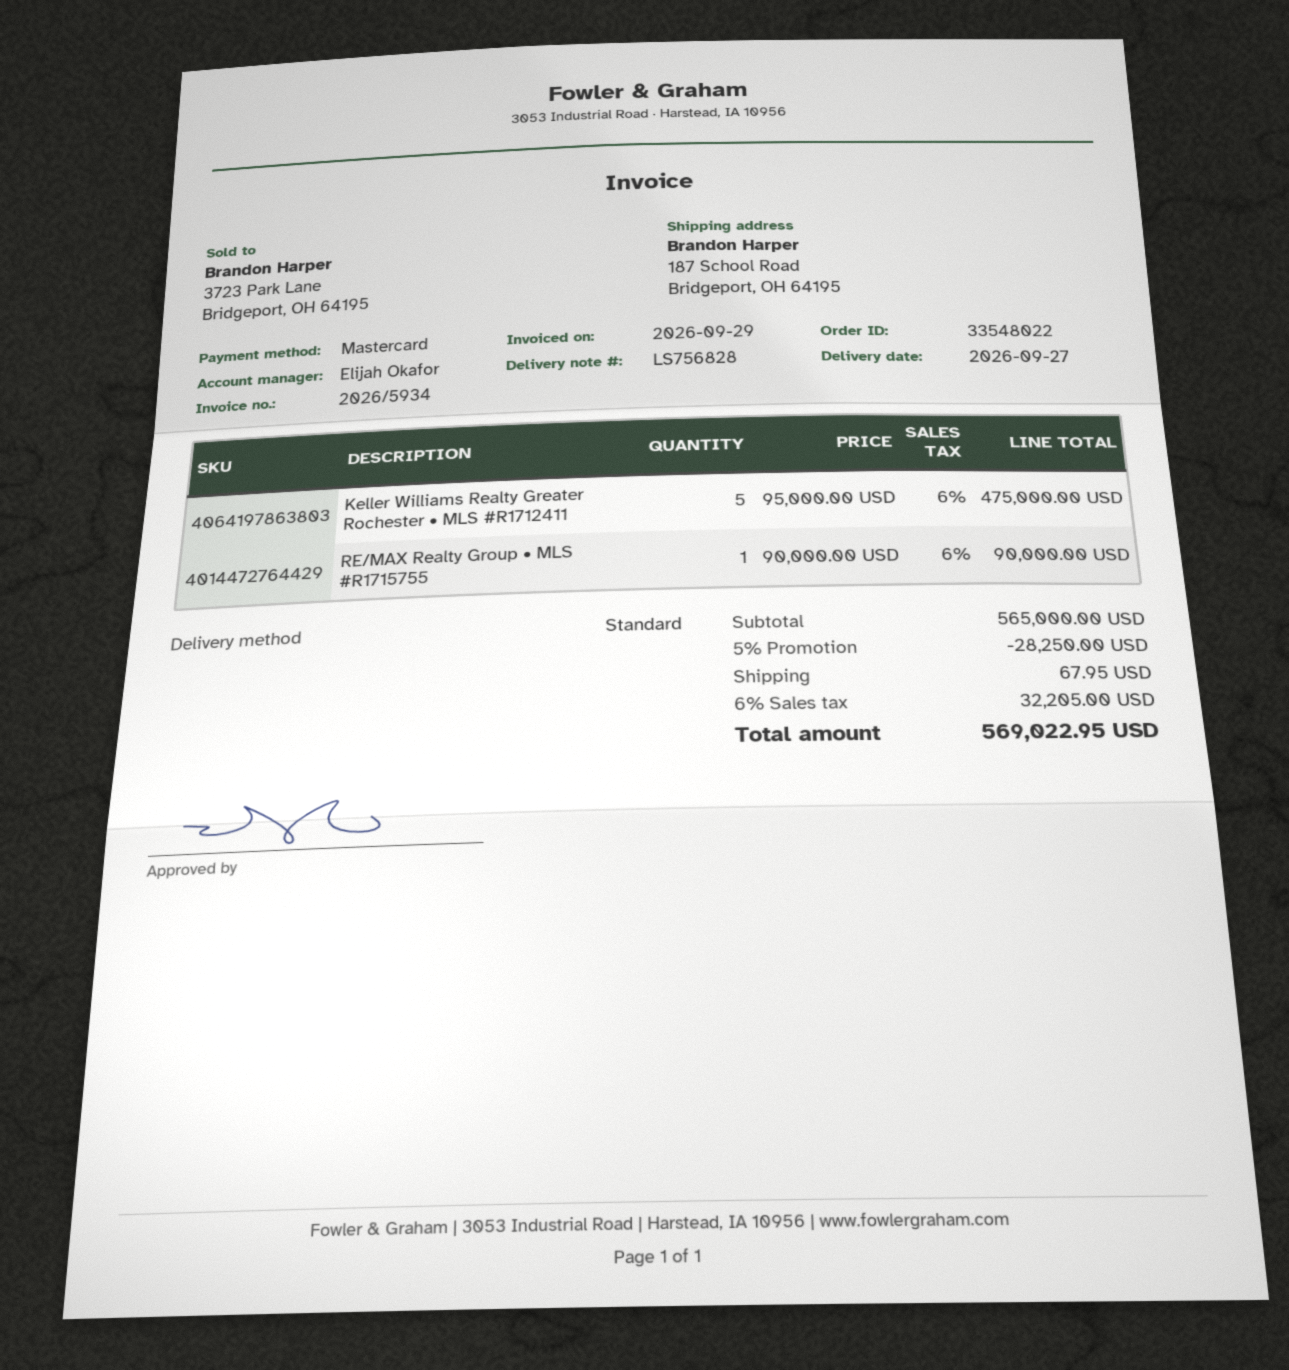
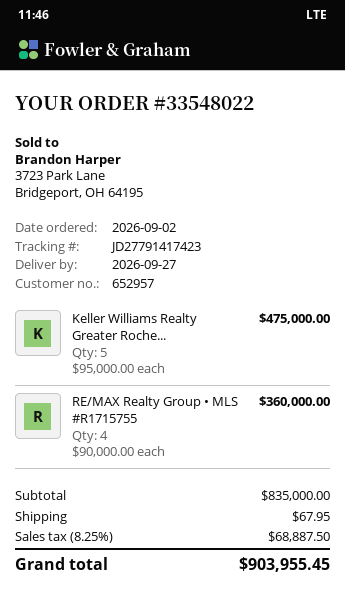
RE/MAX Realty Group • MLS #R1715755: 1 x 90000.00 = 90000.00 -> 4 x 90000.00 = 360000.00
subtotal: 565000.00 -> 835000.00
discount: 5% = 28250.00 -> none
tax: 6% = 32205.00 -> 8.25% = 68887.50
total: 569022.95 -> 903955.45

